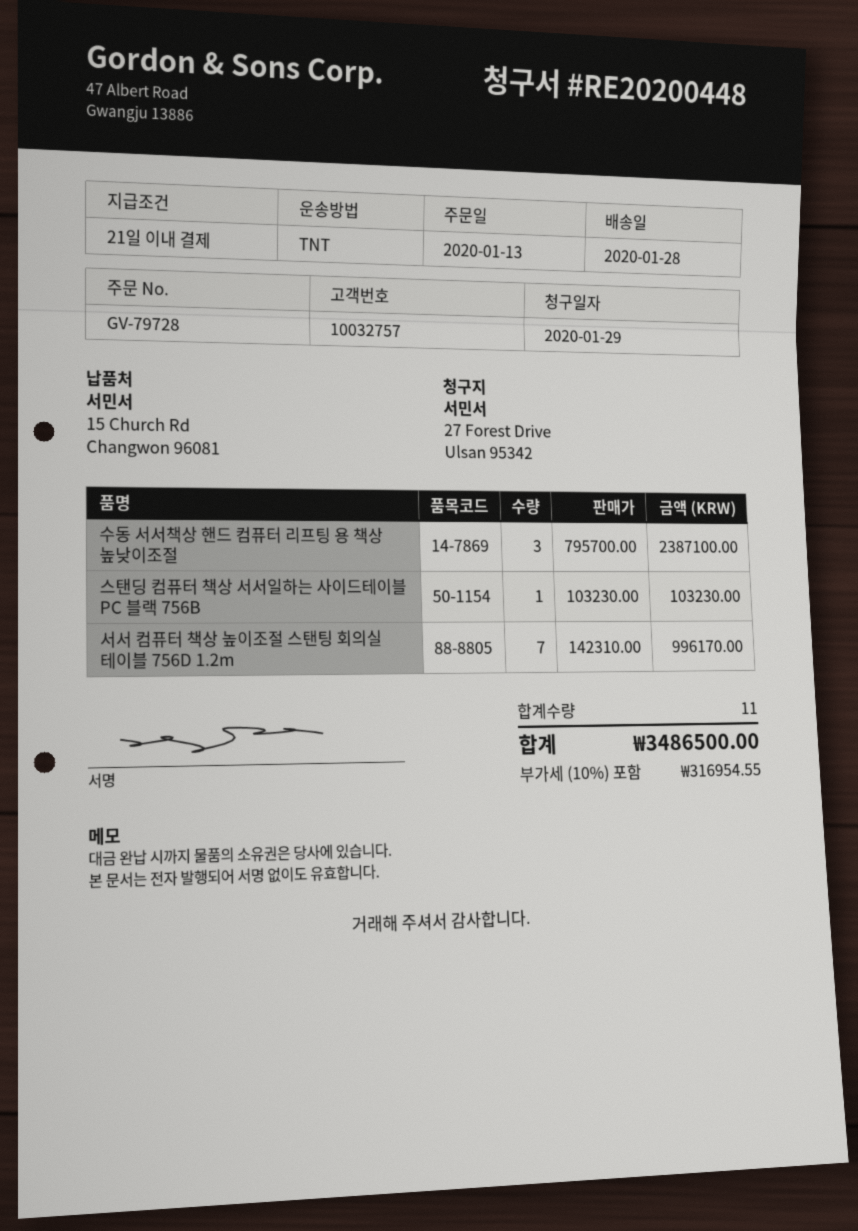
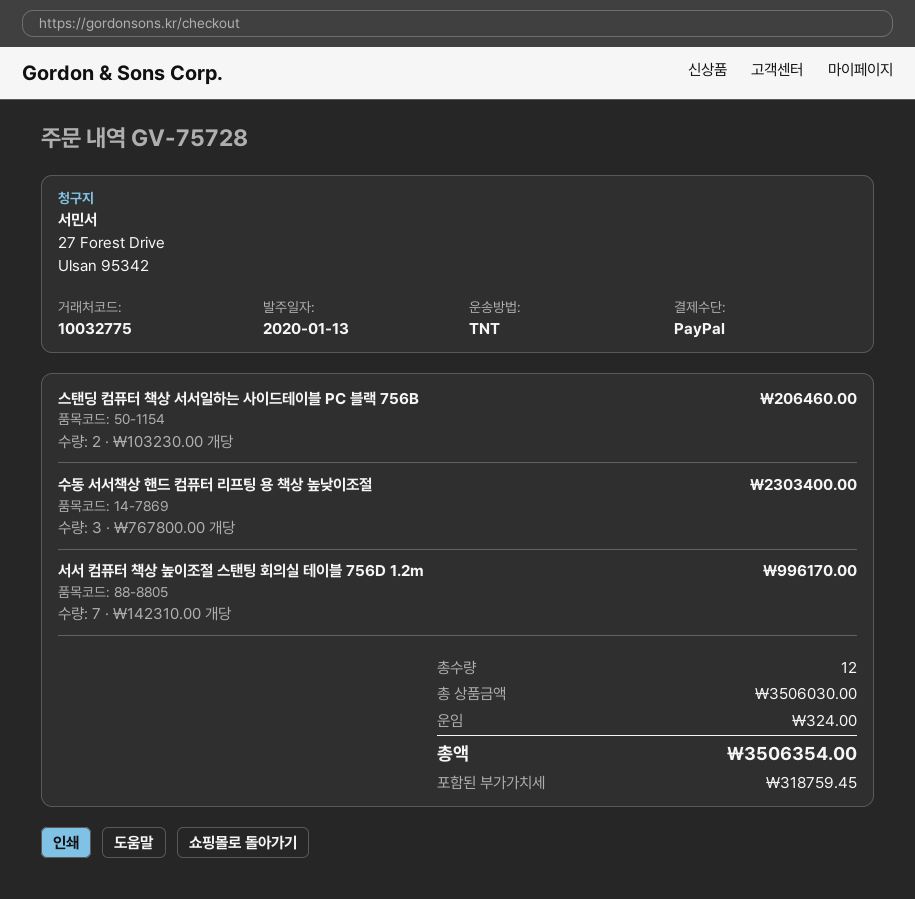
order number: GV-79728 -> GV-75728
customer number: 10032757 -> 10032775
수동 서서책상 핸드 컴퓨터 리프팅 용 책상 높낮이조절: 3 x 795700.00 = 2387100.00 -> 3 x 767800.00 = 2303400.00
스탠딩 컴퓨터 책상 서서일하는 사이드테이블 PC 블랙 756B: 1 x 103230.00 = 103230.00 -> 2 x 103230.00 = 206460.00
total quantity: 11 -> 12
shipping: none -> 324.00
tax: 316954.55 -> 318759.45
total: 3486500.00 -> 3506354.00

